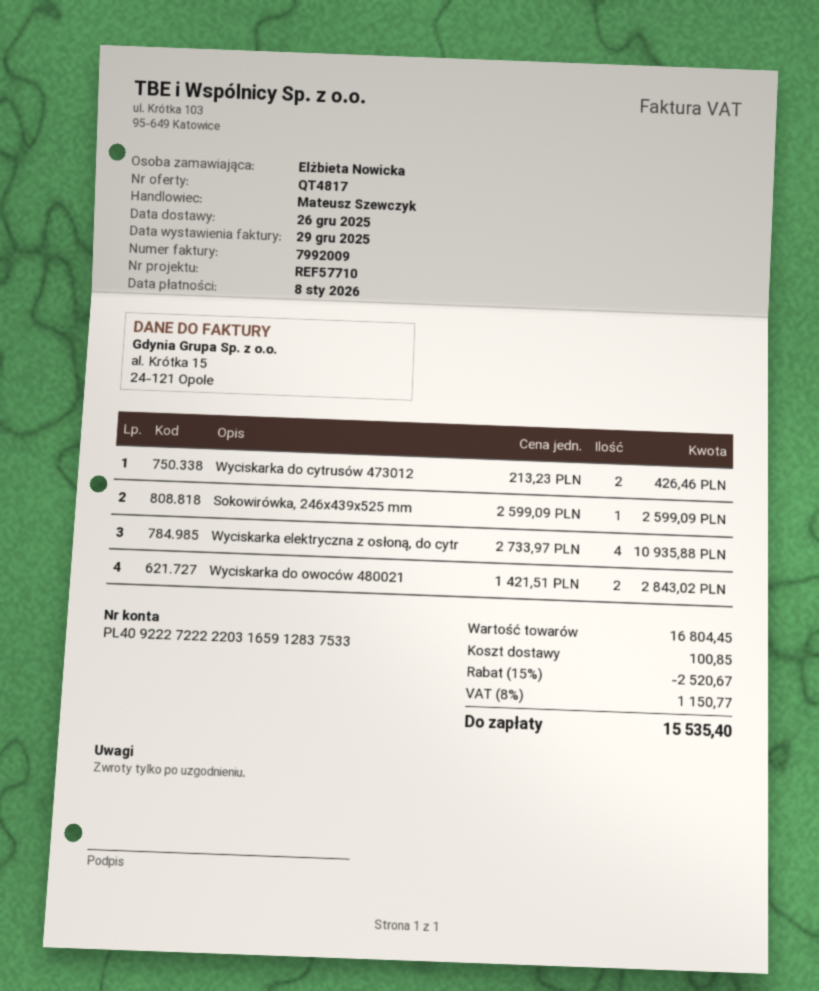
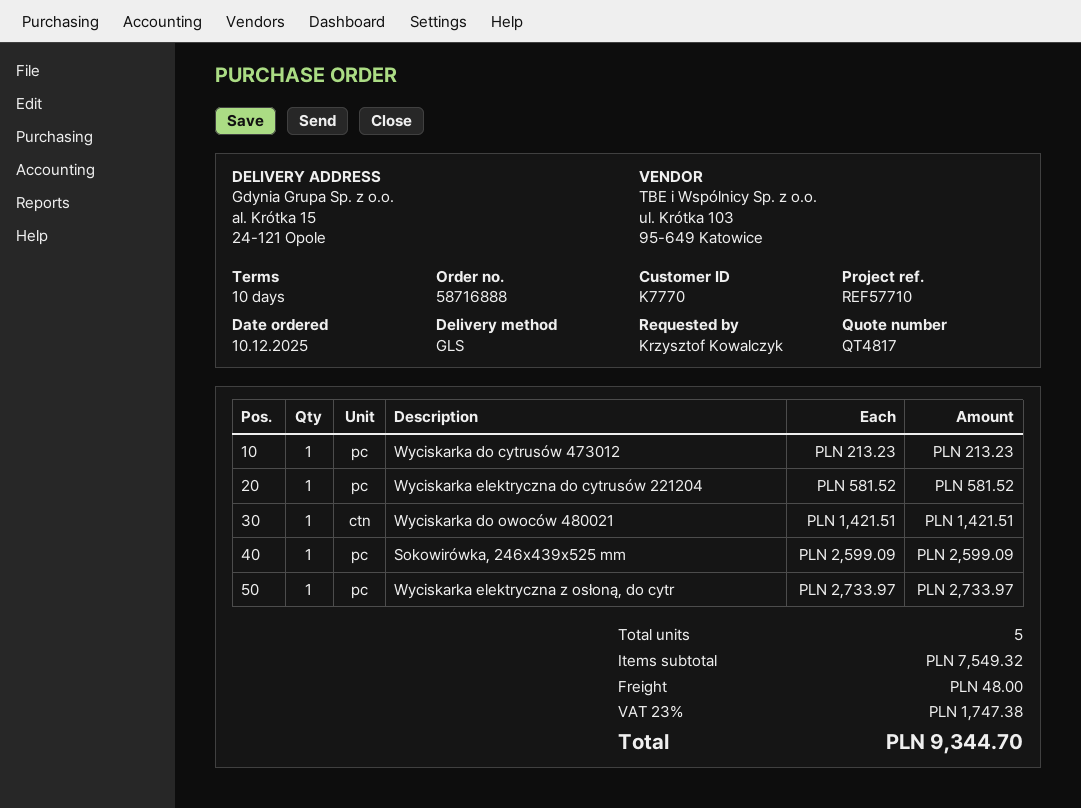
ordered by: Elżbieta Nowicka -> Krzysztof Kowalczyk
Wyciskarka do cytrusów 473012: 2 x 213.23 = 426.46 -> 1 x 213.23 = 213.23
Wyciskarka elektryczna z osłoną, do cytr: 4 x 2733.97 = 10935.88 -> 1 x 2733.97 = 2733.97
Wyciskarka do owoców 480021: 2 x 1421.51 = 2843.02 -> 1 x 1421.51 = 1421.51
Wyciskarka elektryczna do cytrusów 221204: none -> 1 x 581.52 = 581.52
subtotal: 16804.45 -> 7549.32
discount: 15% = 2520.67 -> none
shipping: 100.85 -> 48.00
tax: 8% = 1150.77 -> 23% = 1747.38
total: 15535.40 -> 9344.70

